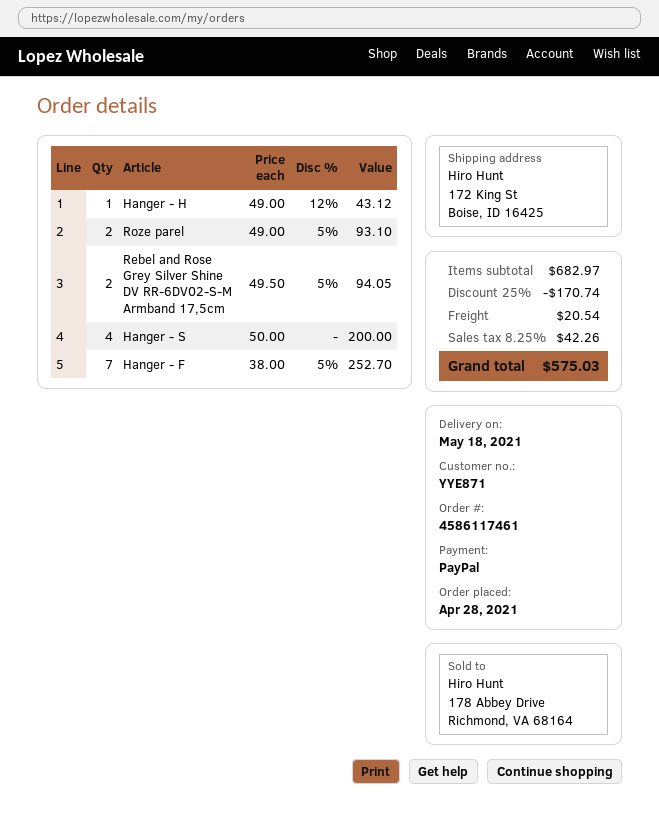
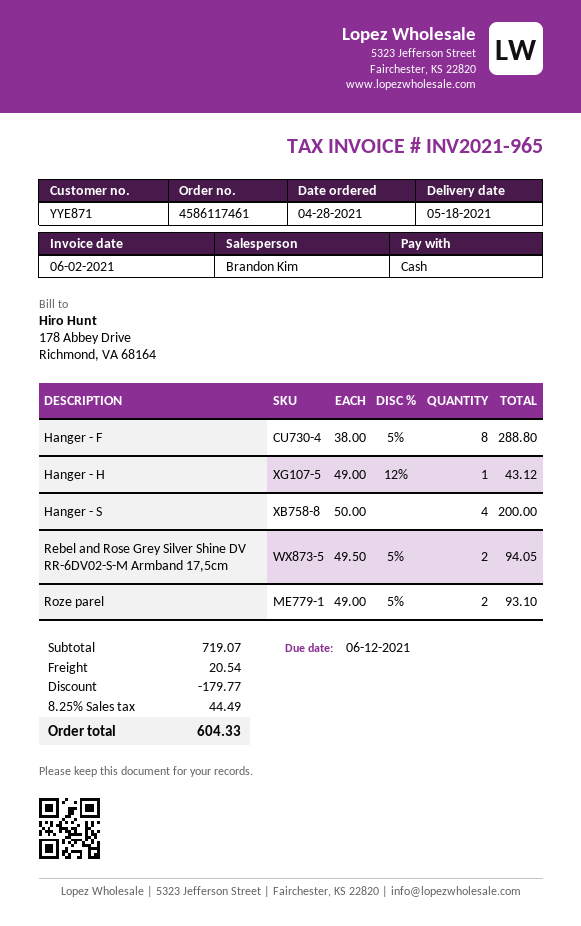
payment method: PayPal -> cash
Hanger - F: 7 x 38.00 - 5% = 252.70 -> 8 x 38.00 - 5% = 288.80
subtotal: 682.97 -> 719.07
discount: 170.74 -> 179.77
tax: 8.25% = 42.26 -> 8.25% = 44.49
total: 575.03 -> 604.33

